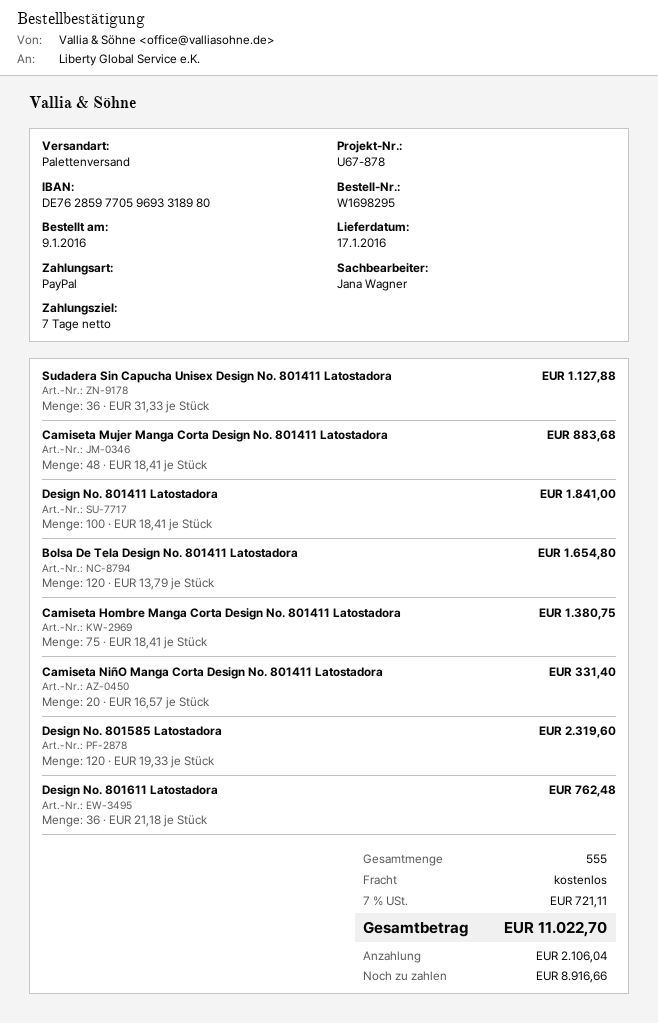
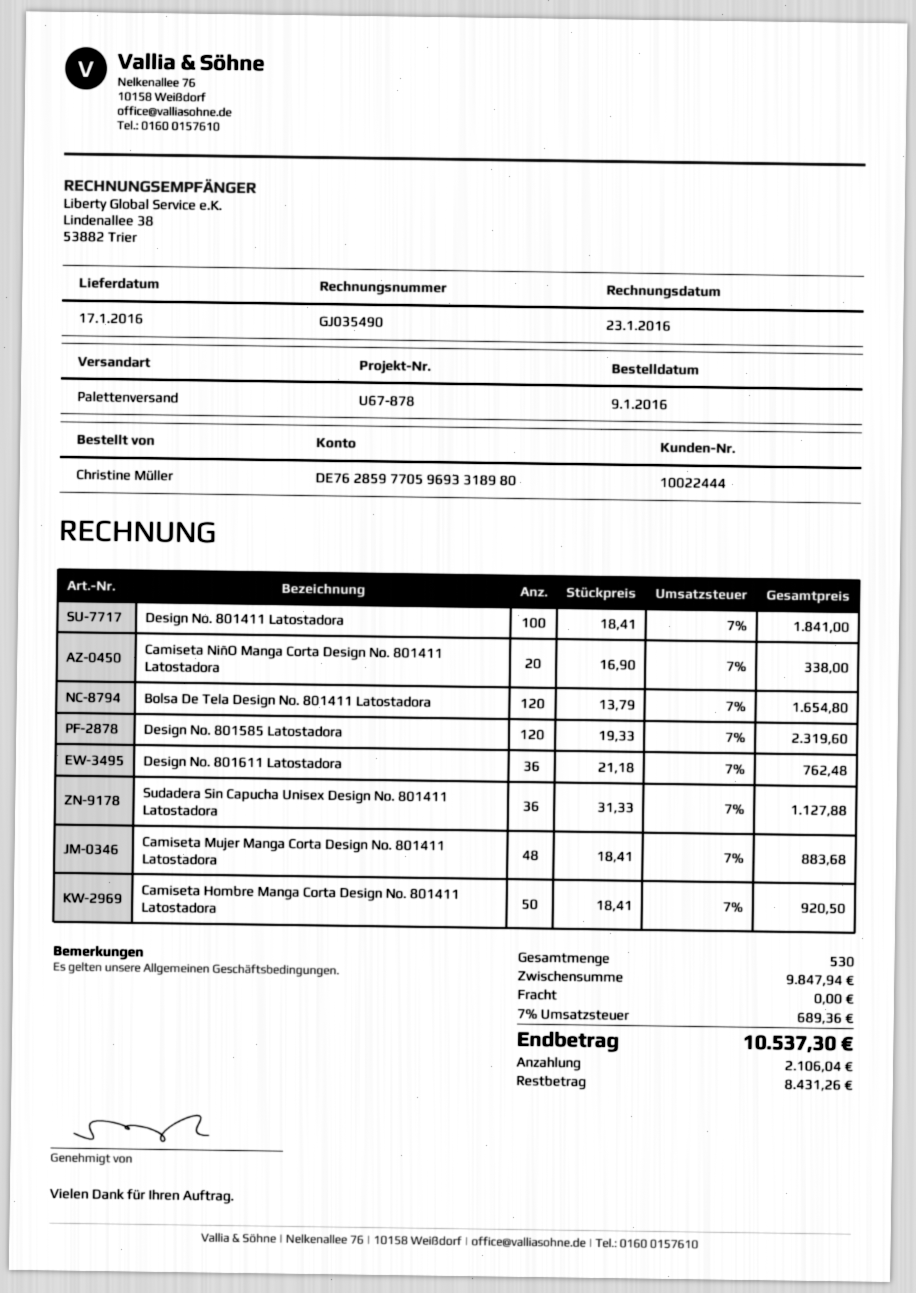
Camiseta Hombre Manga Corta Design No. 801411 Latostadora: 75 x 18.41 = 1380.75 -> 50 x 18.41 = 920.50
Camiseta NiñO Manga Corta Design No. 801411 Latostadora: 20 x 16.57 = 331.40 -> 20 x 16.90 = 338.00
total quantity: 555 -> 530
tax: 7% = 721.11 -> 7% = 689.36
total: 11022.70 -> 10537.30
balance: 8916.66 -> 8431.26

